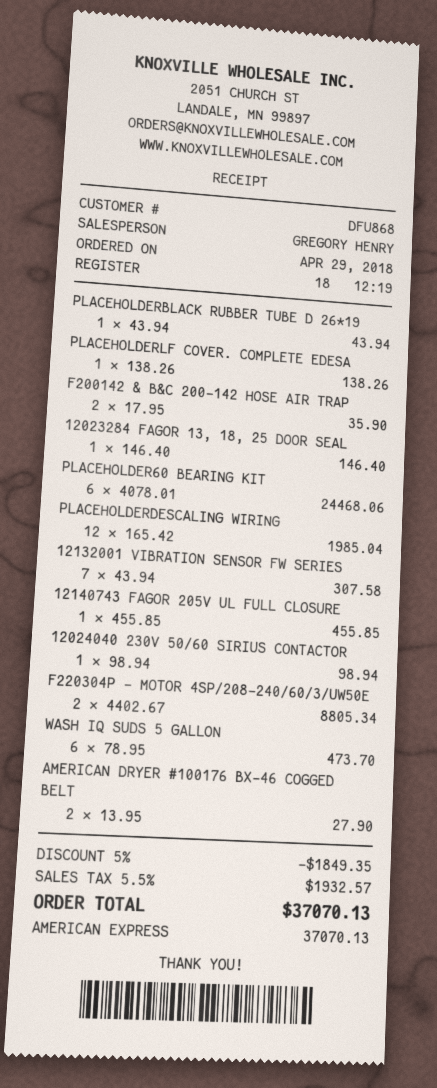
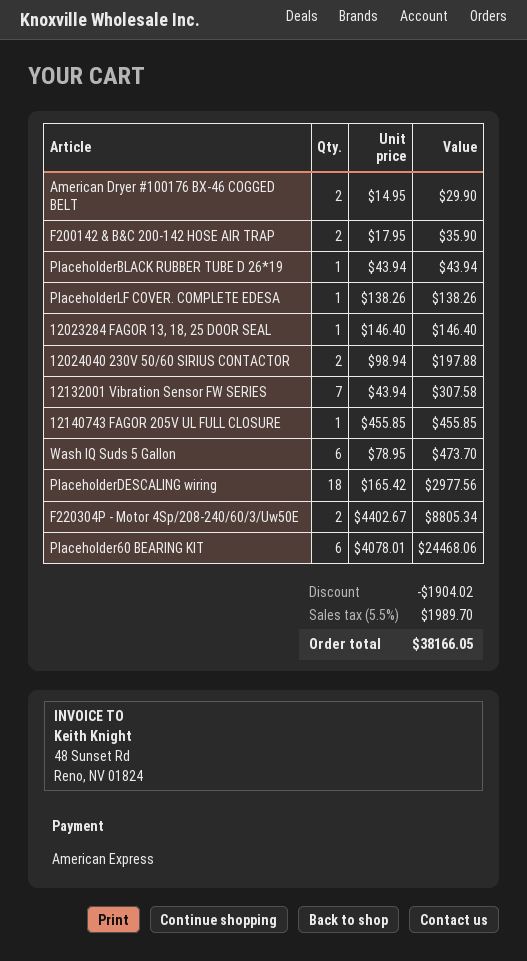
PLACEHOLDERDESCALING WIRING: 12 x 165.42 = 1985.04 -> 18 x 165.42 = 2977.56
12024040 230V 50/60 SIRIUS CONTACTOR: 1 x 98.94 = 98.94 -> 2 x 98.94 = 197.88
AMERICAN DRYER #100176 BX-46 COGGED BELT: 2 x 13.95 = 27.90 -> 2 x 14.95 = 29.90
discount: 1849.35 -> 1904.02
tax: 5.5% = 1932.57 -> 5.5% = 1989.70
total: 37070.13 -> 38166.05

